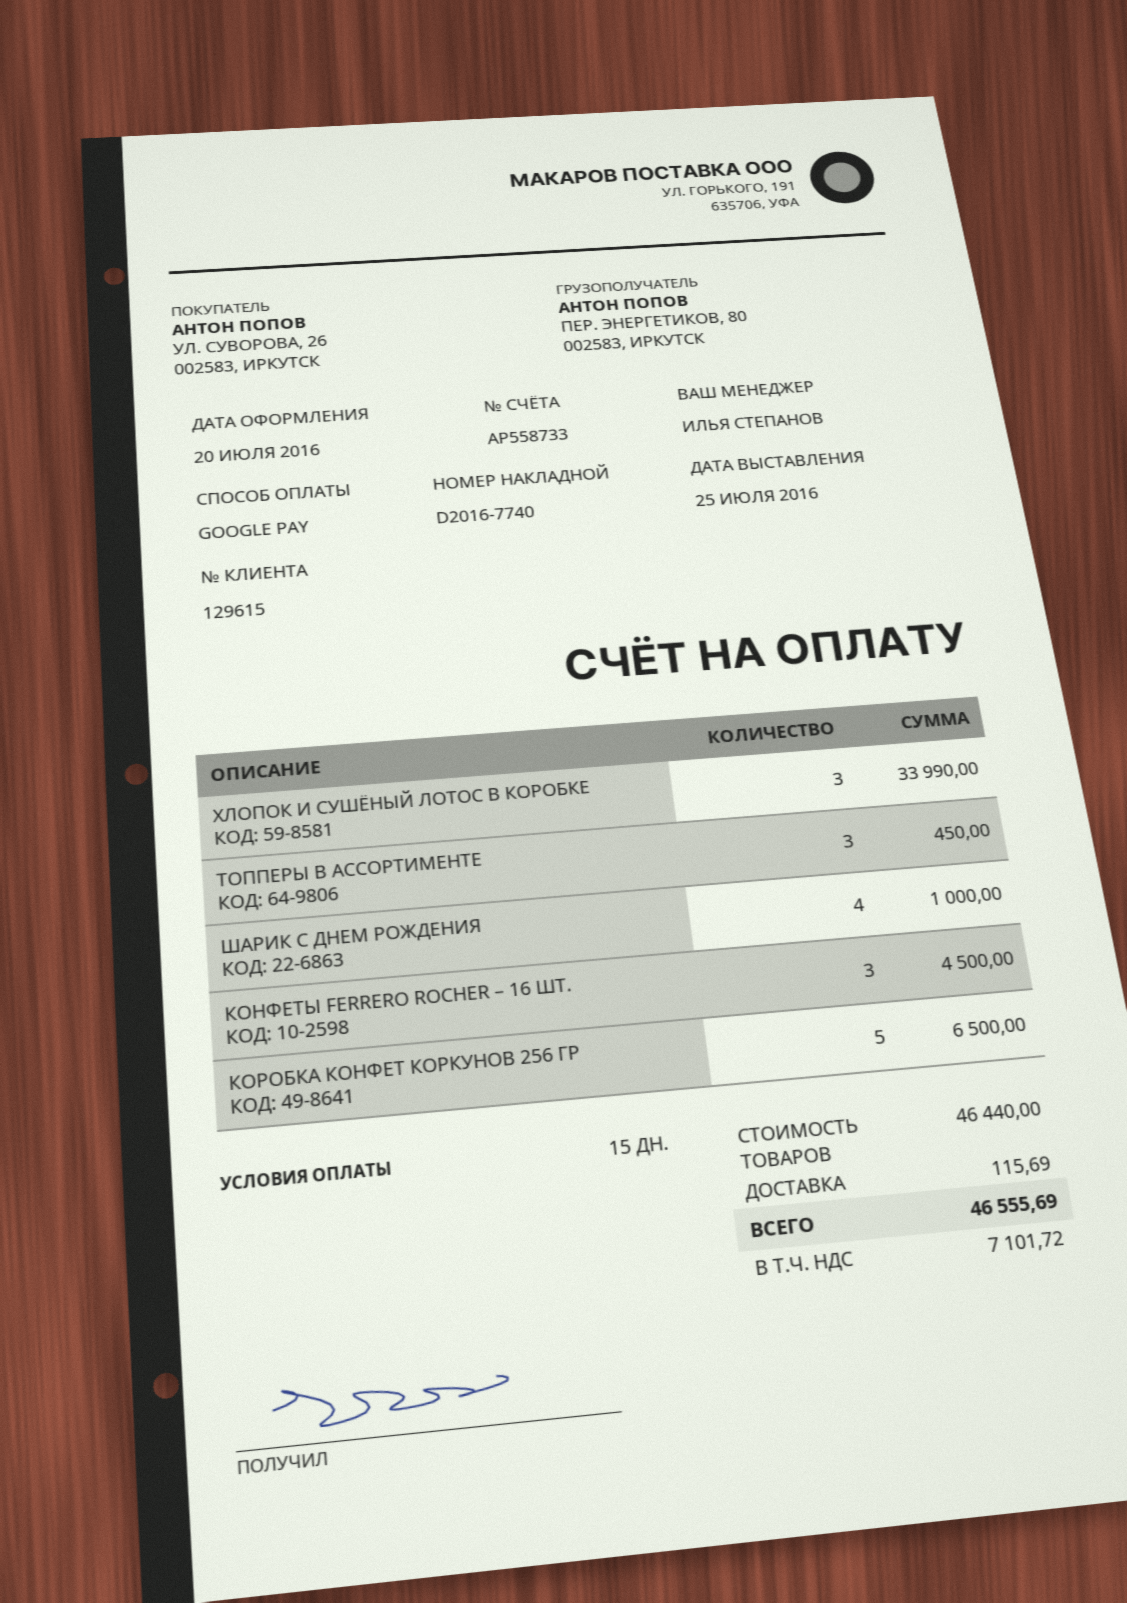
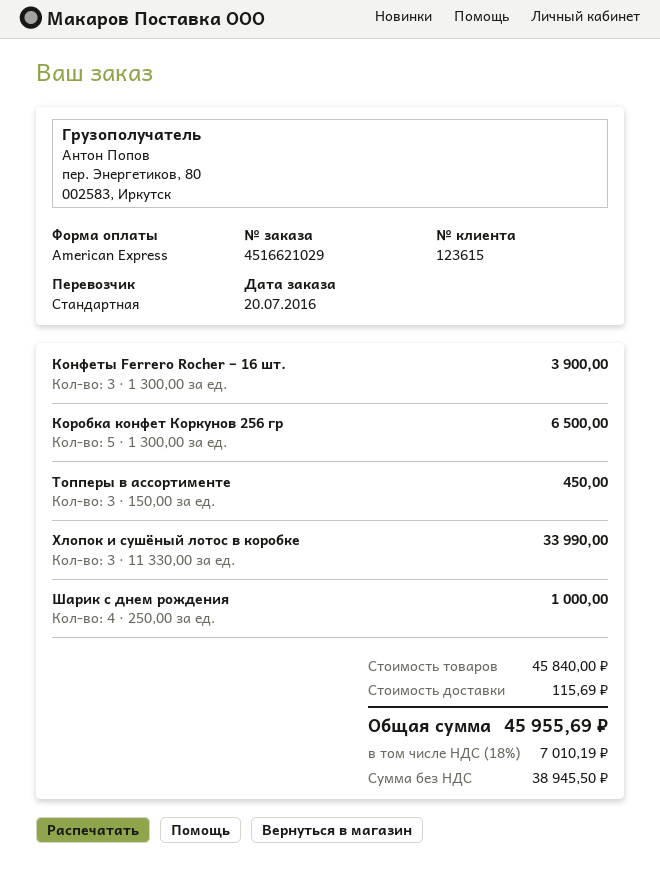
customer number: 129615 -> 123615
payment method: Google Pay -> American Express
КОНФЕТЫ FERRERO ROCHER – 16 ШТ.: 3 for 4500.00 -> 3 for 3900.00
subtotal: 46440.00 -> 45840.00
tax: 7101.72 -> 7010.19
total: 46555.69 -> 45955.69

